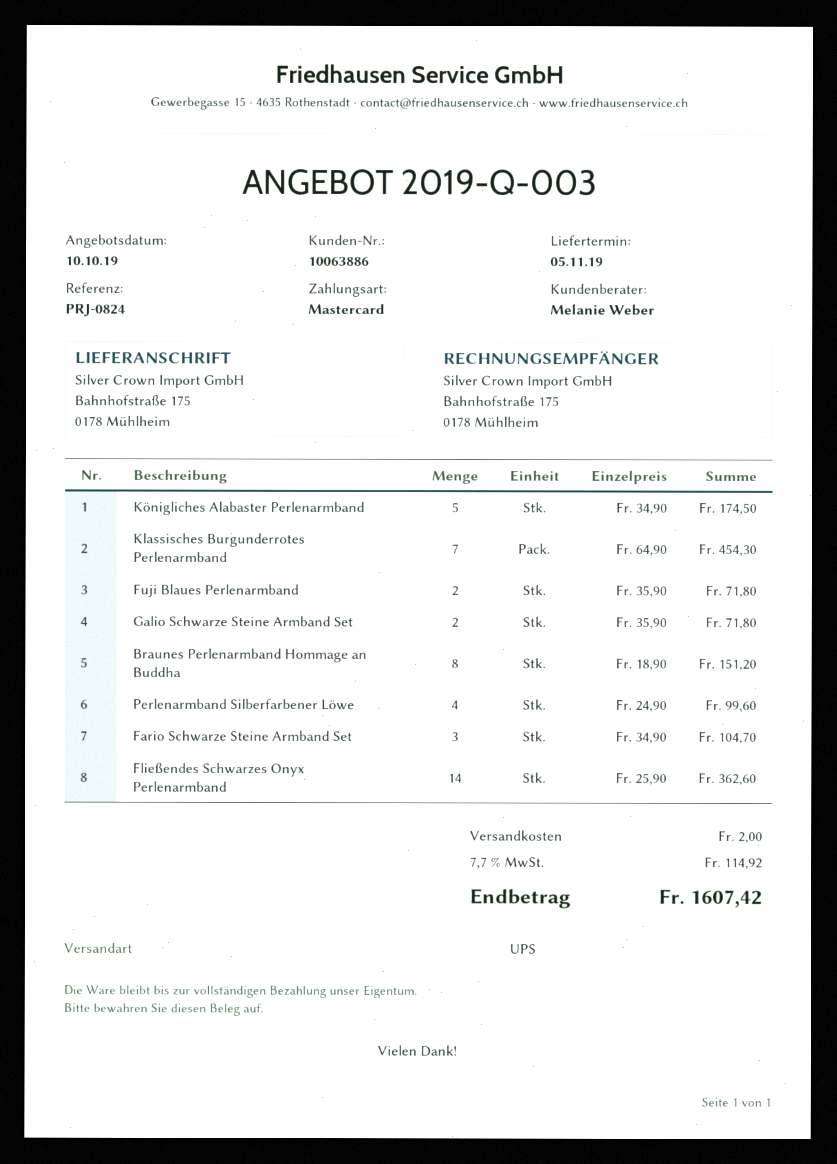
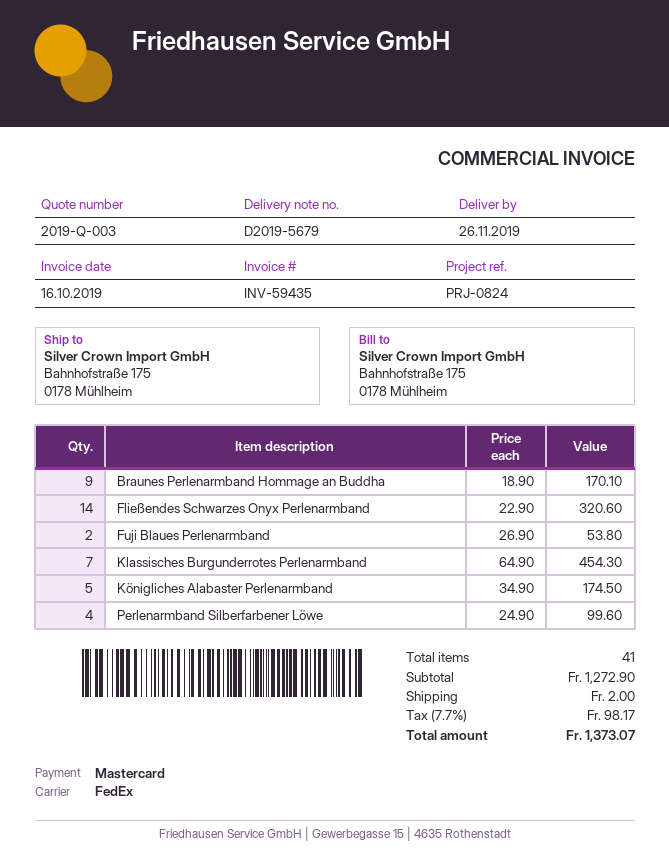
delivery date: 2019-11-05 -> 2019-11-26
shipping method: UPS -> FedEx
Fuji Blaues Perlenarmband: 2 x 35.90 = 71.80 -> 2 x 26.90 = 53.80
Galio Schwarze Steine Armband Set: 2 x 35.90 = 71.80 -> none
Braunes Perlenarmband Hommage an Buddha: 8 x 18.90 = 151.20 -> 9 x 18.90 = 170.10
Fario Schwarze Steine Armband Set: 3 x 34.90 = 104.70 -> none
Fließendes Schwarzes Onyx Perlenarmband: 14 x 25.90 = 362.60 -> 14 x 22.90 = 320.60
tax: 7.7% = 114.92 -> 7.7% = 98.17
total: 1607.42 -> 1373.07

